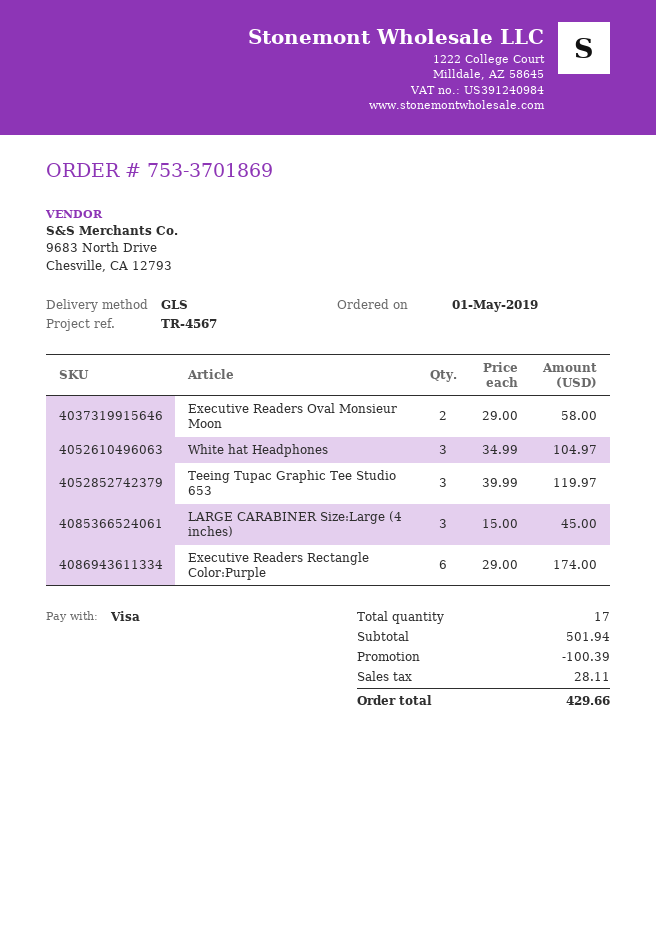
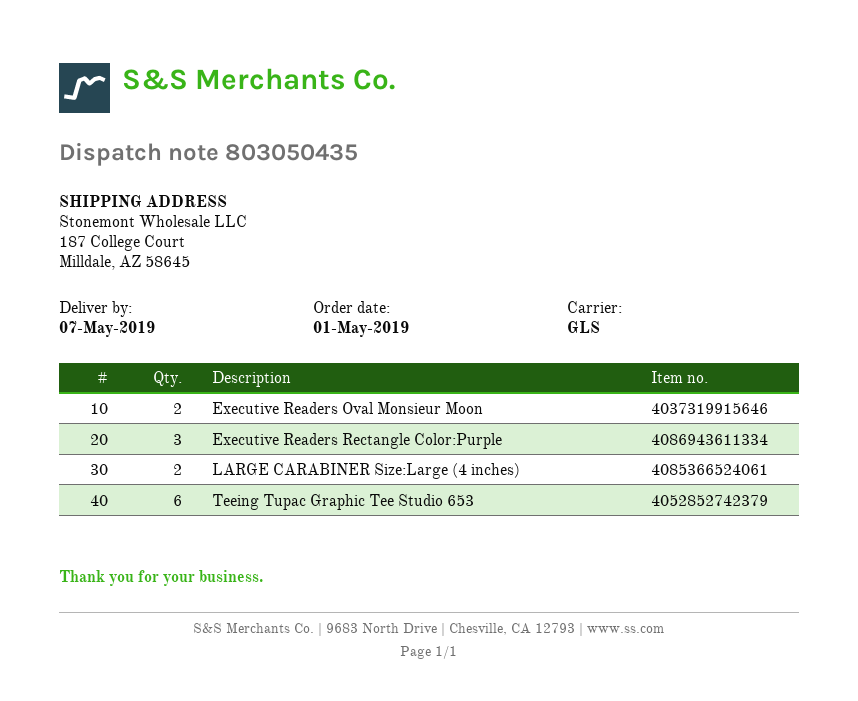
White hat Headphones: 3 -> none
Teeing Tupac Graphic Tee Studio 653: 3 -> 6
LARGE CARABINER Size:Large (4 inches): 3 -> 2
Executive Readers Rectangle Color:Purple: 6 -> 3

